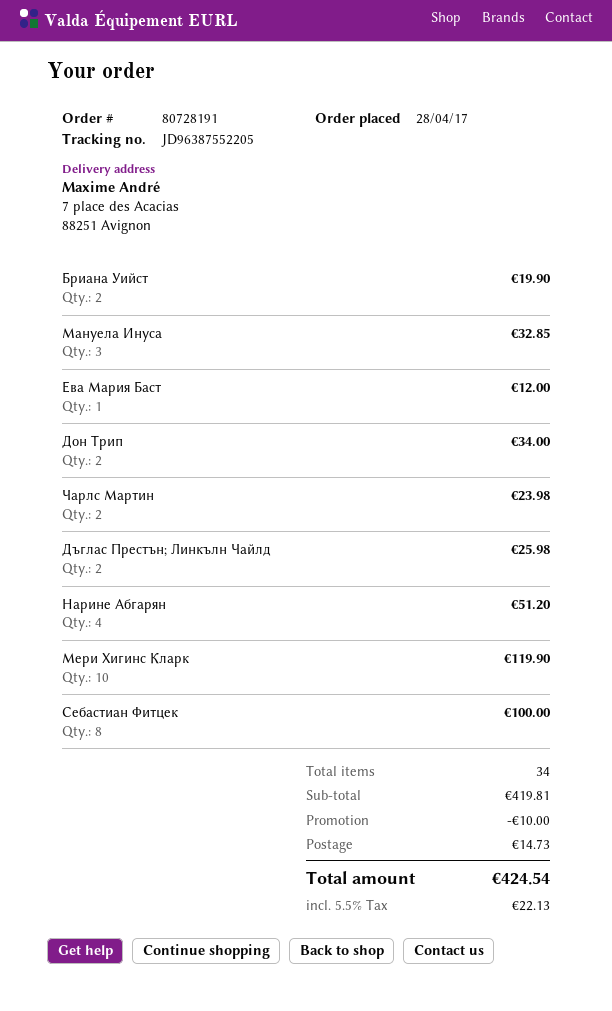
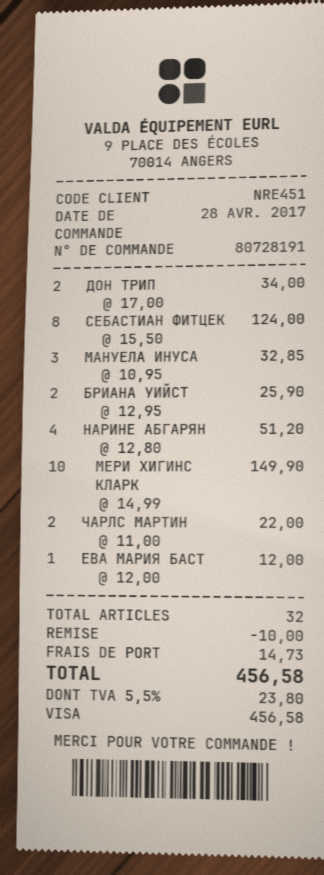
Бриана Уийст: 2 for 19.90 -> 2 for 25.90
Чарлс Мартин: 2 for 23.98 -> 2 for 22.00
Дъглас Престън; Линкълн Чайлд: 2 for 25.98 -> none
Мери Хигинс Кларк: 10 for 119.90 -> 10 for 149.90
Себастиан Фитцек: 8 for 100.00 -> 8 for 124.00
total quantity: 34 -> 32
tax: 5.5% = 22.13 -> 5.5% = 23.80
total: 424.54 -> 456.58

